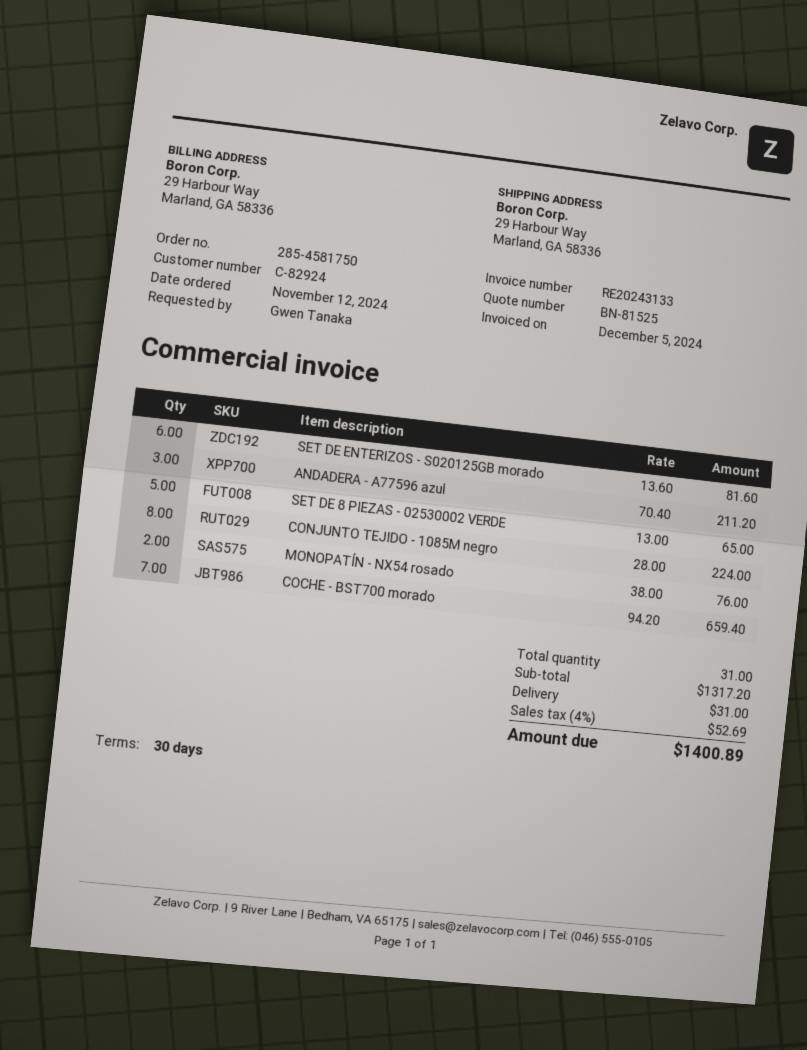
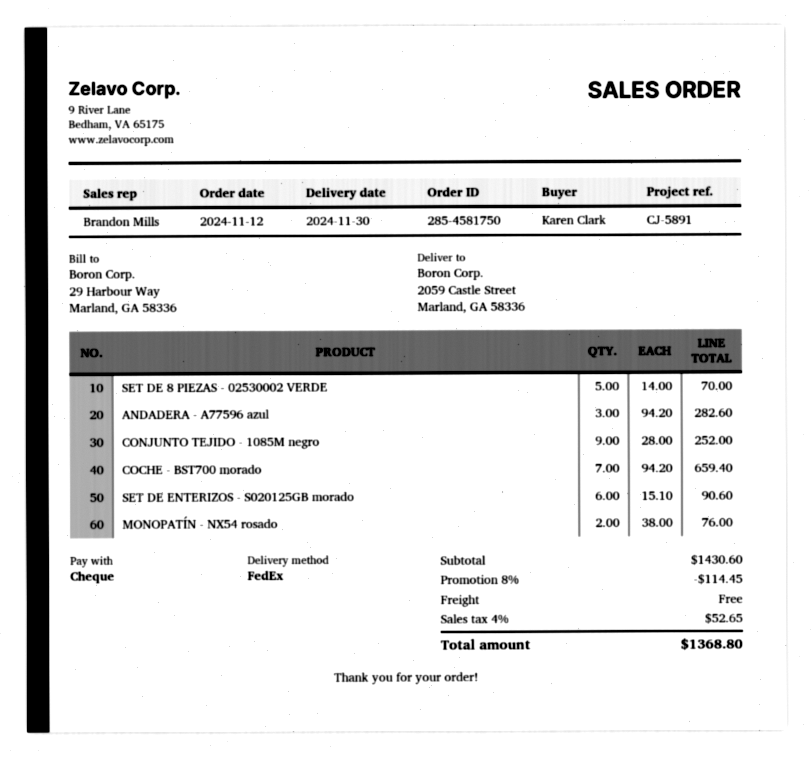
ordered by: Gwen Tanaka -> Karen Clark
ship to: 29 Harbour Way, Marland, GA 58336 -> 2059 Castle Street, Marland, GA 58336
SET DE ENTERIZOS - S020125GB morado: 6 x 13.60 = 81.60 -> 6 x 15.10 = 90.60
ANDADERA - A77596 azul: 3 x 70.40 = 211.20 -> 3 x 94.20 = 282.60
SET DE 8 PIEZAS - 02530002 VERDE: 5 x 13.00 = 65.00 -> 5 x 14.00 = 70.00
CONJUNTO TEJIDO - 1085M negro: 8 x 28.00 = 224.00 -> 9 x 28.00 = 252.00
subtotal: 1317.20 -> 1430.60
discount: none -> 8% = 114.45
shipping: 31.00 -> 0.00
tax: 4% = 52.69 -> 4% = 52.65
total: 1400.89 -> 1368.80

